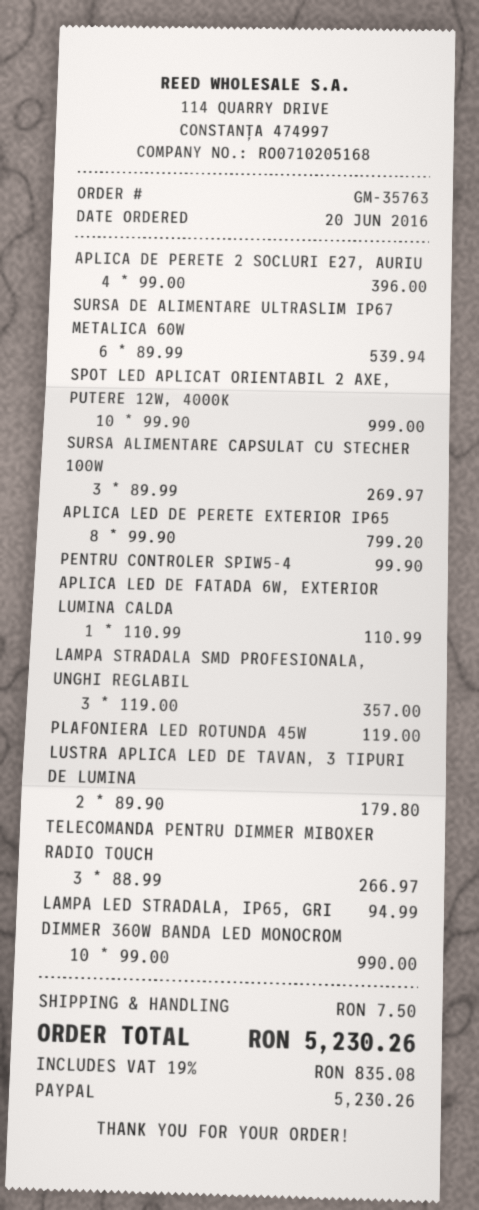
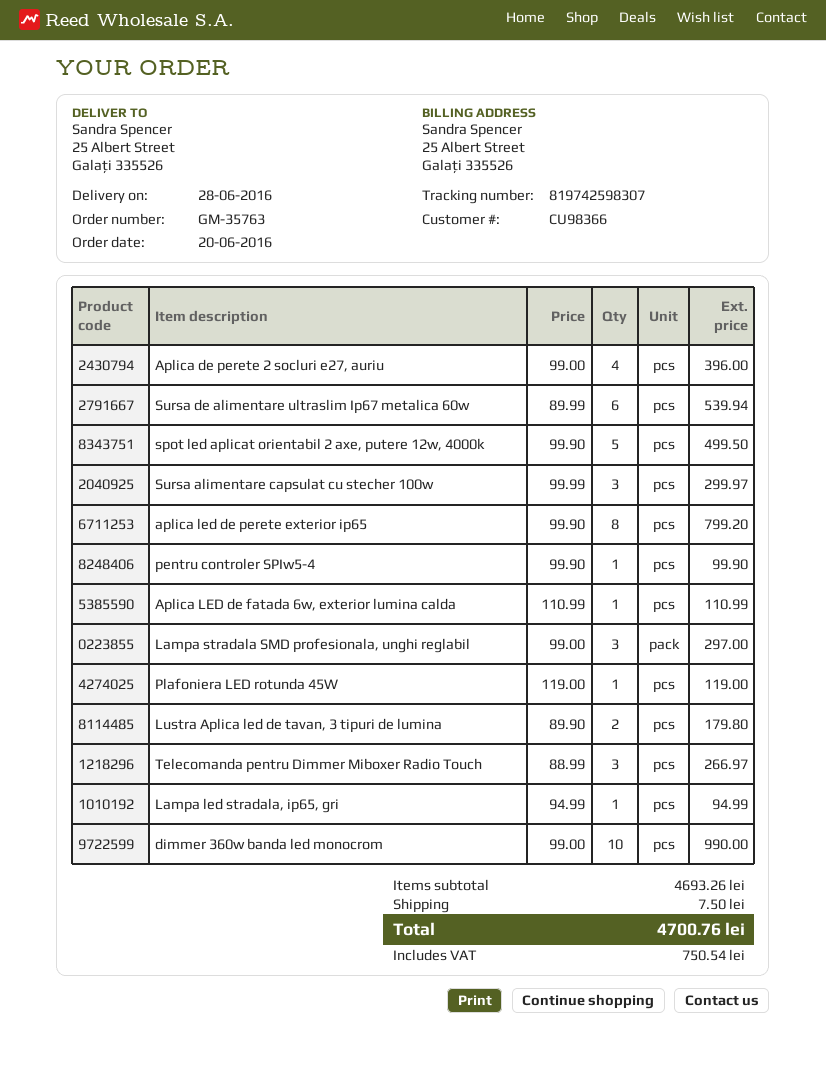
SPOT LED APLICAT ORIENTABIL 2 AXE, PUTERE 12W, 4000K: 10 x 99.90 = 999.00 -> 5 x 99.90 = 499.50
SURSA ALIMENTARE CAPSULAT CU STECHER 100W: 3 x 89.99 = 269.97 -> 3 x 99.99 = 299.97
LAMPA STRADALA SMD PROFESIONALA, UNGHI REGLABIL: 3 x 119.00 = 357.00 -> 3 x 99.00 = 297.00
tax: 835.08 -> 750.54
total: 5230.26 -> 4700.76

